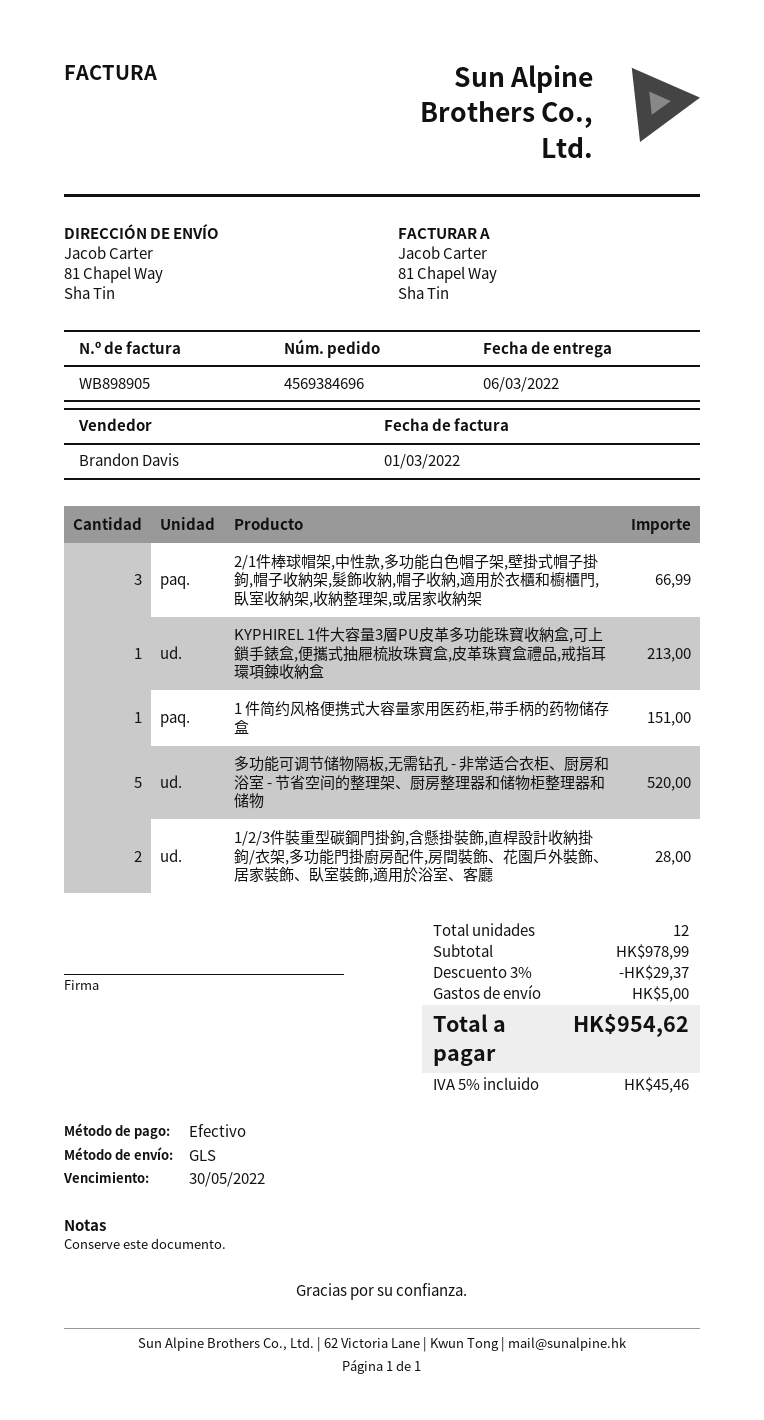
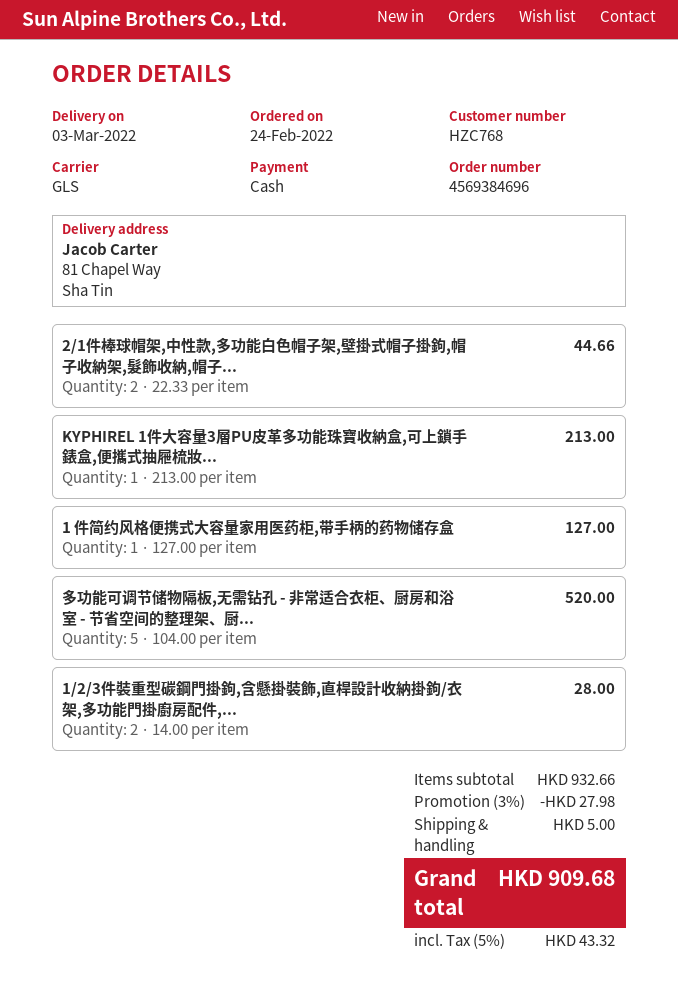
delivery date: 2022-03-06 -> 2022-03-03
2/1件棒球帽架,中性款,多功能白色帽子架,壁掛式帽子掛鉤,帽子收納架,髮飾收納,帽子收納,適用於衣櫃和櫥櫃門,臥室收納架,收納整理架,或居家收納架: 3 for 66.99 -> 2 for 44.66
1 件简约风格便携式大容量家用医药柜,带手柄的药物储存盒: 1 for 151.00 -> 1 for 127.00
subtotal: 978.99 -> 932.66
discount: 3% = 29.37 -> 3% = 27.98
tax: 5% = 45.46 -> 5% = 43.32
total: 954.62 -> 909.68

